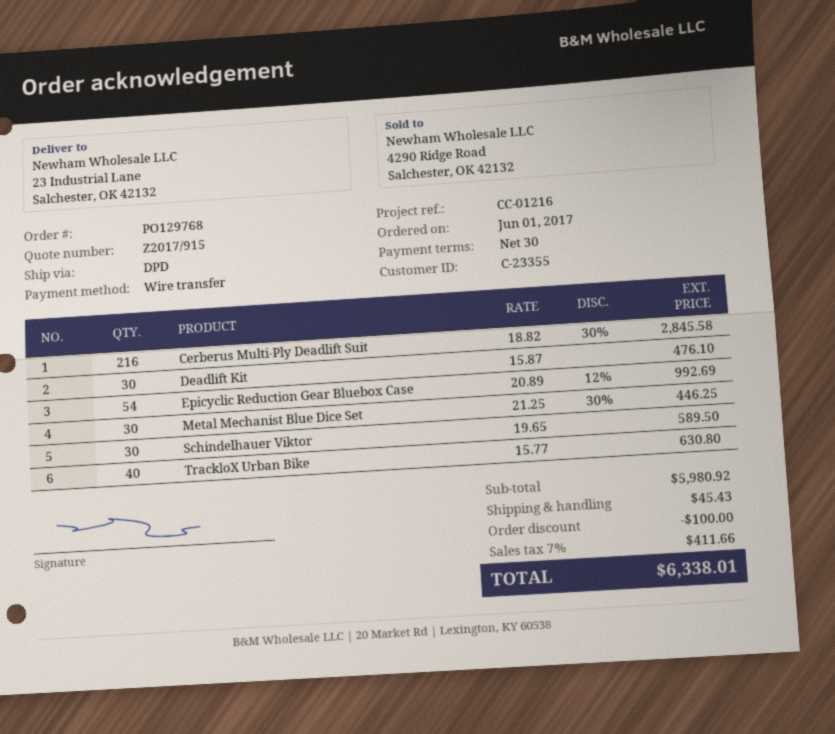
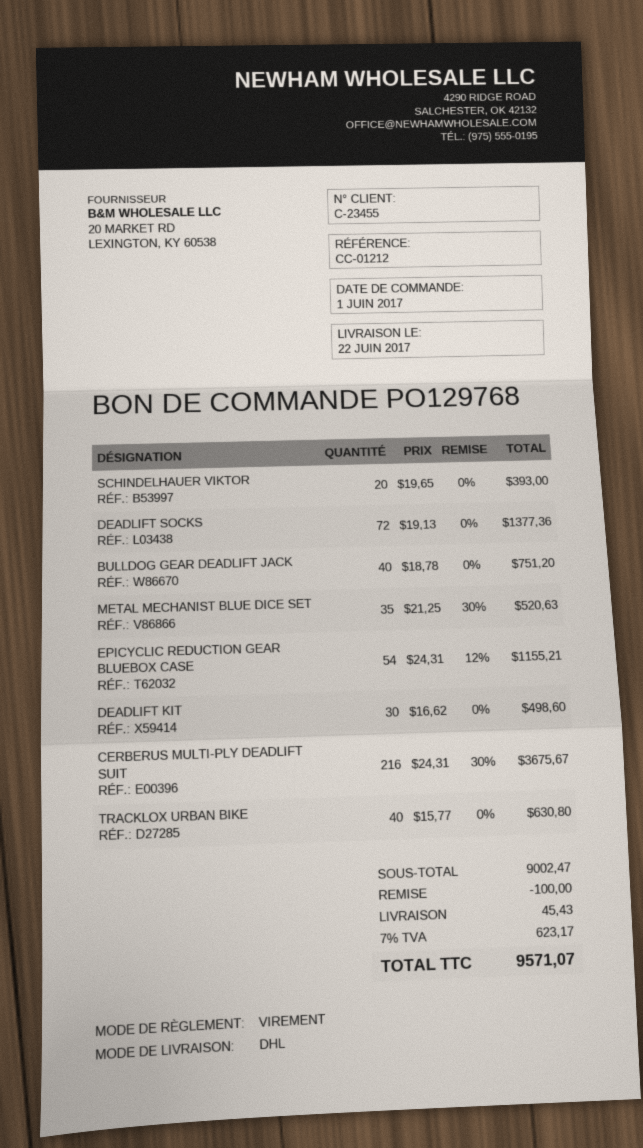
customer number: C-23355 -> C-23455
reference: CC-01216 -> CC-01212
shipping method: DPD -> DHL
Cerberus Multi-Ply Deadlift Suit: 216 x 18.82 - 30% = 2845.58 -> 216 x 24.31 - 30% = 3675.67
Deadlift Kit: 30 x 15.87 = 476.10 -> 30 x 16.62 = 498.60
Epicyclic Reduction Gear Bluebox Case: 54 x 20.89 - 12% = 992.69 -> 54 x 24.31 - 12% = 1155.21
Metal Mechanist Blue Dice Set: 30 x 21.25 - 30% = 446.25 -> 35 x 21.25 - 30% = 520.63
Schindelhauer Viktor: 30 x 19.65 = 589.50 -> 20 x 19.65 = 393.00
DEADLIFT SOCKS: none -> 72 x 19.13 = 1377.36
BULLDOG GEAR DEADLIFT JACK: none -> 40 x 18.78 = 751.20
subtotal: 5980.92 -> 9002.47
tax: 7% = 411.66 -> 7% = 623.17
total: 6338.01 -> 9571.07

